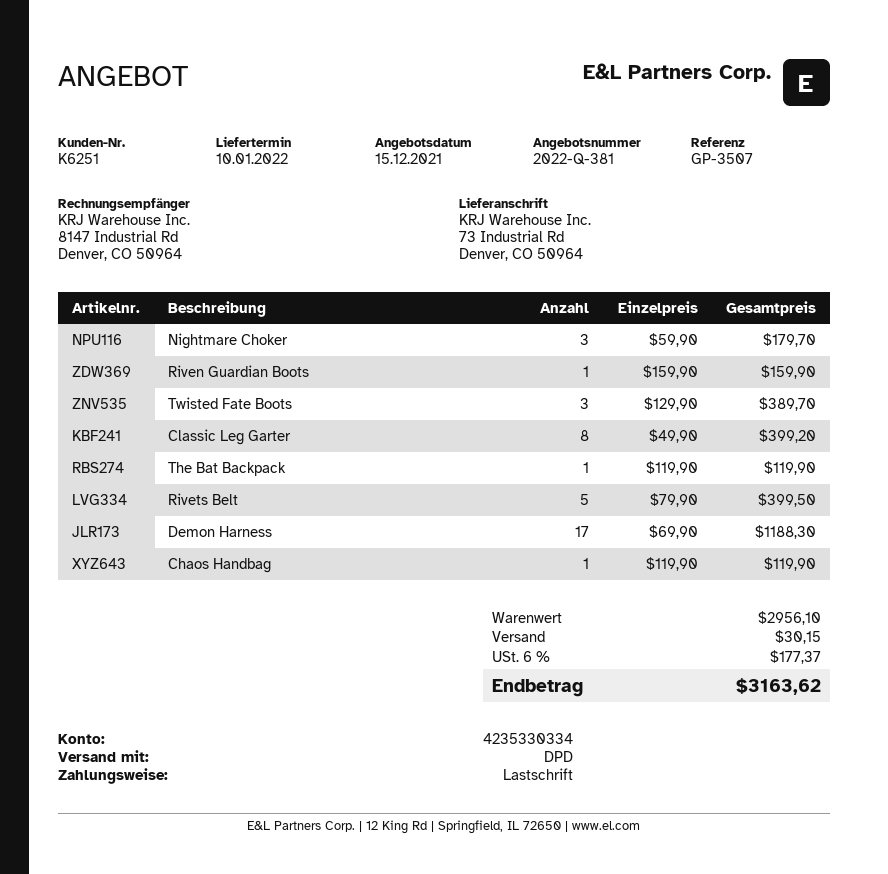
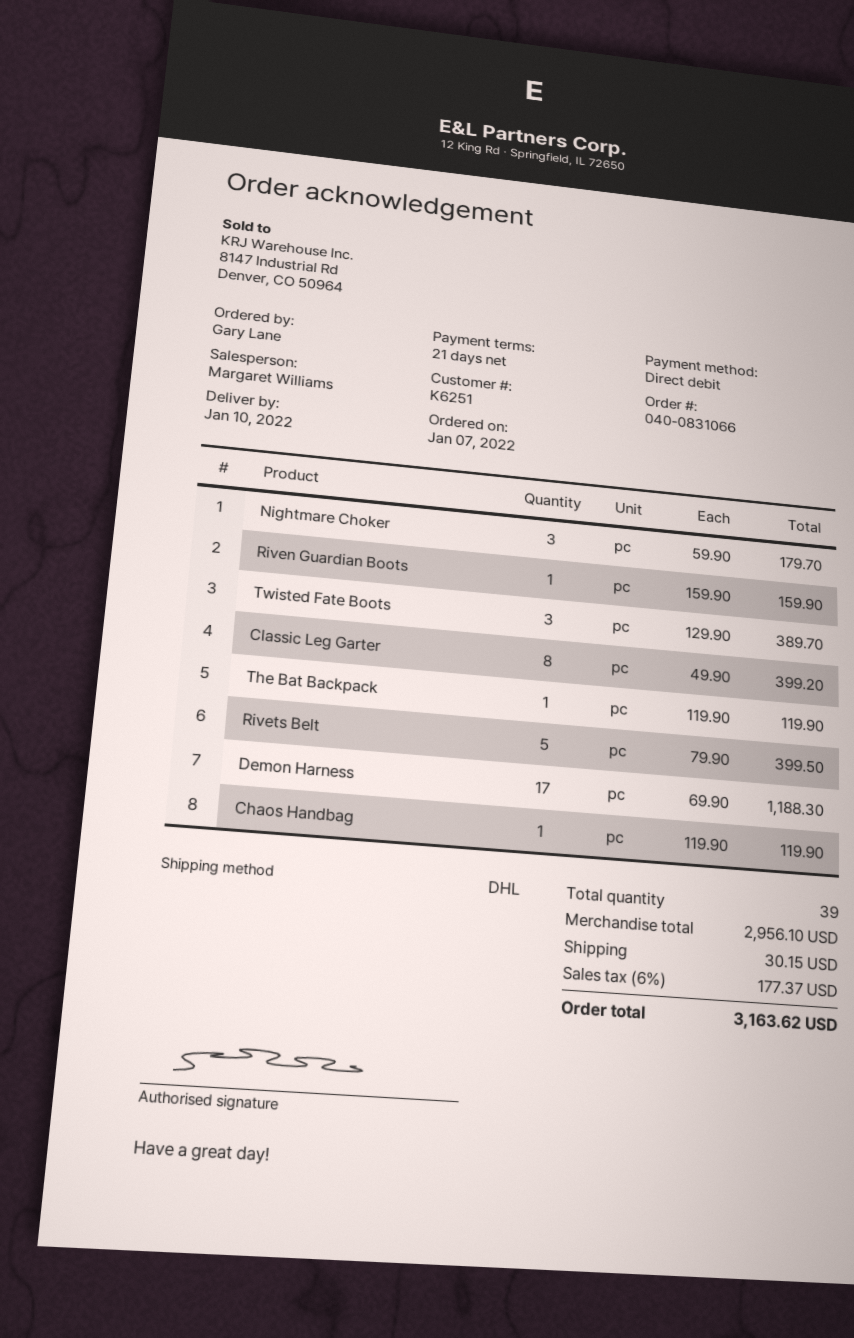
shipping method: DPD -> DHL

